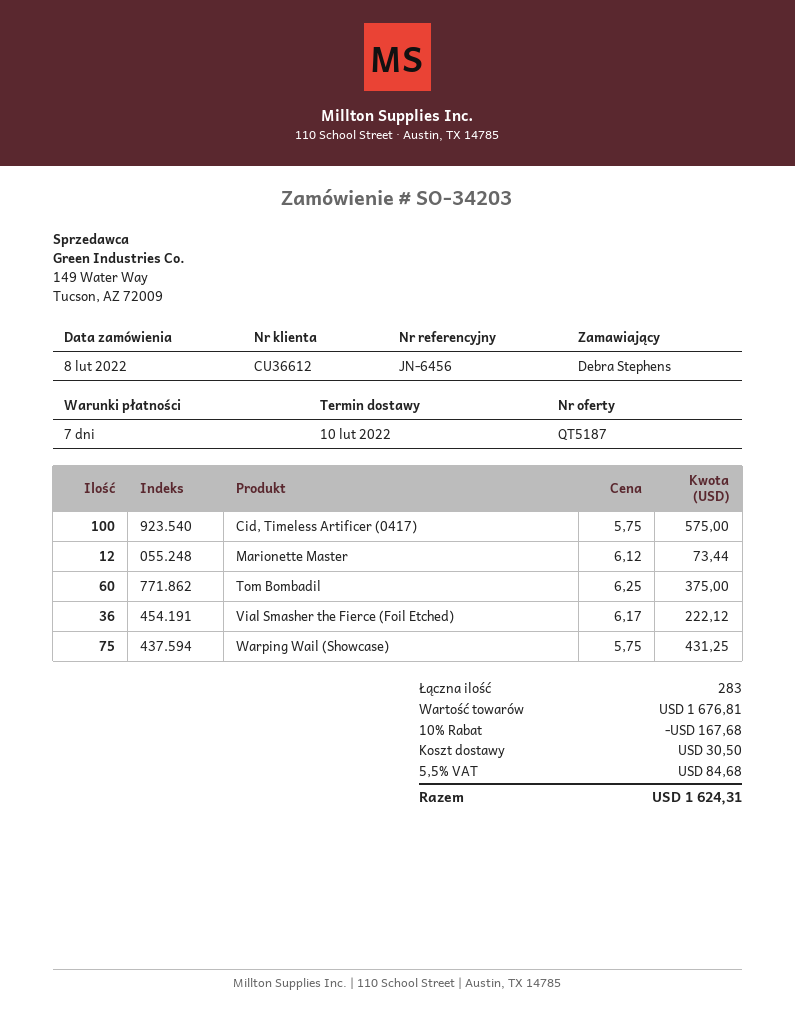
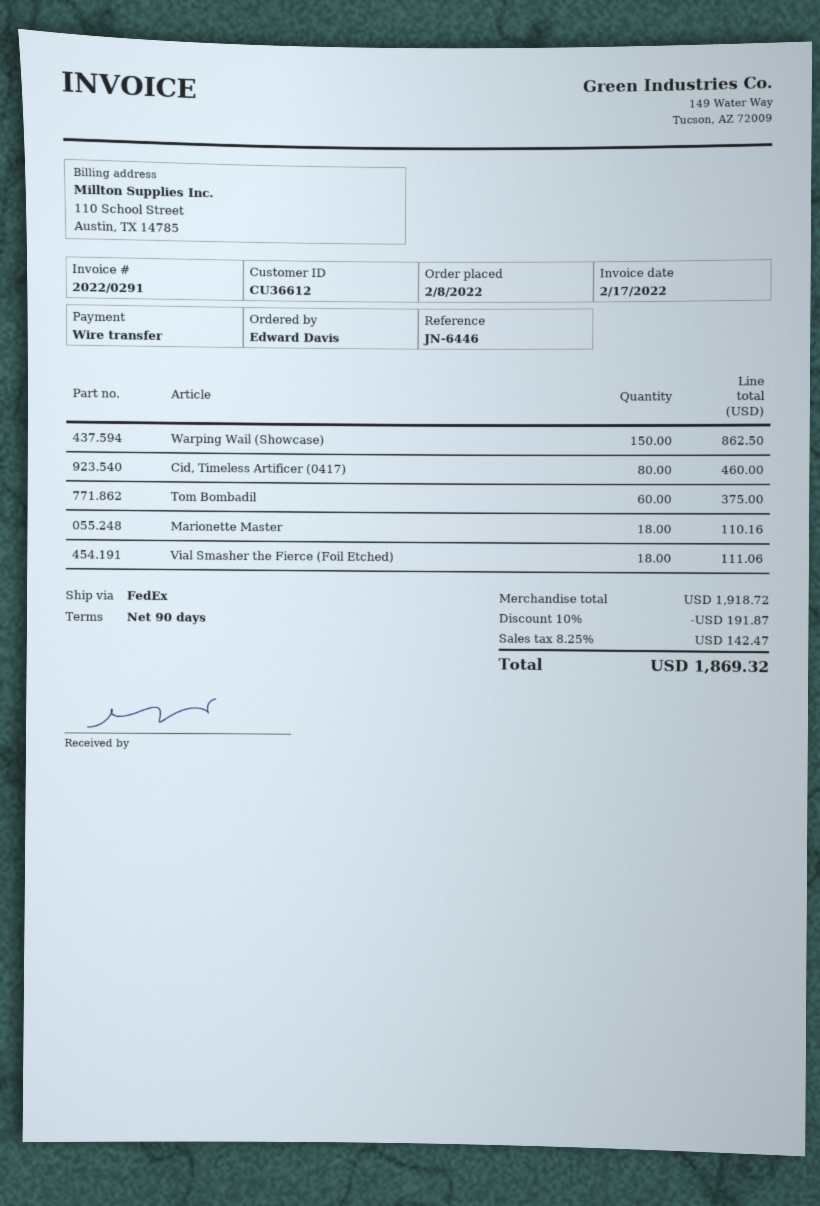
payment terms: 7 days -> 90 days
reference: JN-6456 -> JN-6446
ordered by: Debra Stephens -> Edward Davis
Cid, Timeless Artificer (0417): 100 for 575.00 -> 80 for 460.00
Marionette Master: 12 for 73.44 -> 18 for 110.16
Vial Smasher the Fierce (Foil Etched): 36 for 222.12 -> 18 for 111.06
Warping Wail (Showcase): 75 for 431.25 -> 150 for 862.50
subtotal: 1676.81 -> 1918.72
discount: 10% = 167.68 -> 10% = 191.87
shipping: 30.50 -> none
tax: 5.5% = 84.68 -> 8.25% = 142.47
total: 1624.31 -> 1869.32

